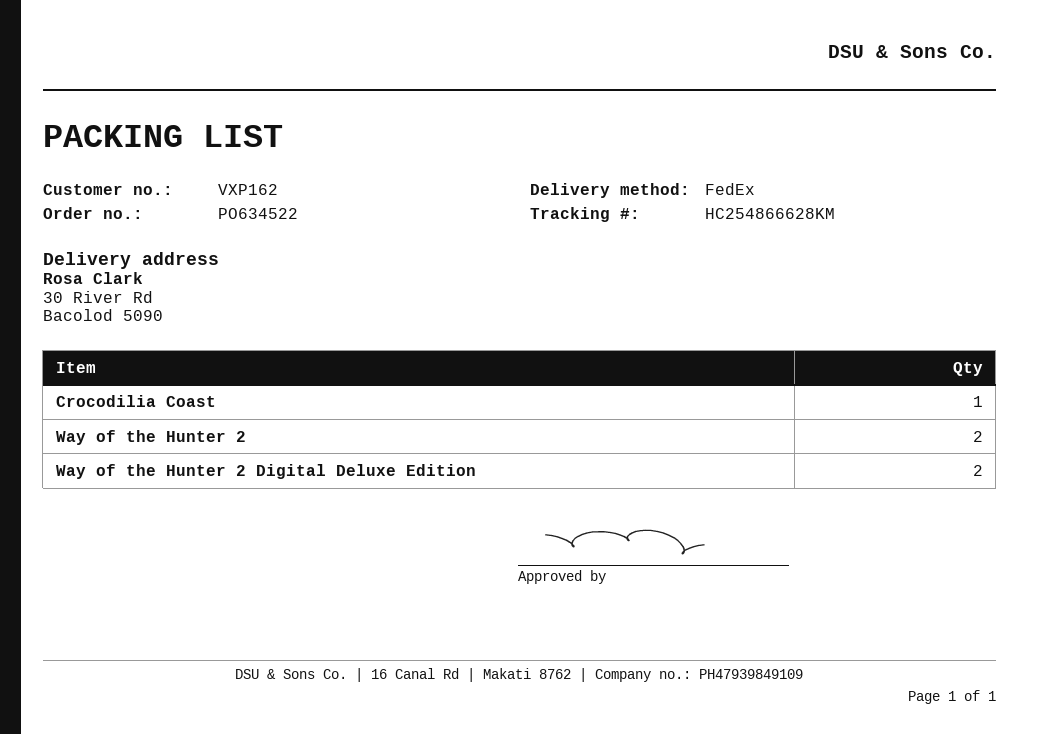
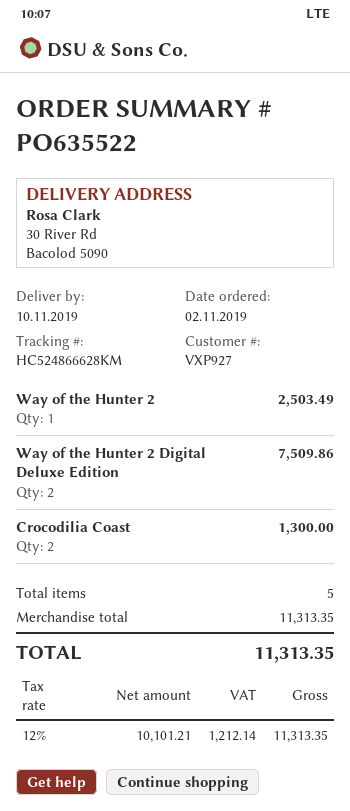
order number: PO634522 -> PO635522
customer number: VXP162 -> VXP927
tracking number: HC254866628KM -> HC524866628KM
Crocodilia Coast: 1 -> 2
Way of the Hunter 2: 2 -> 1

